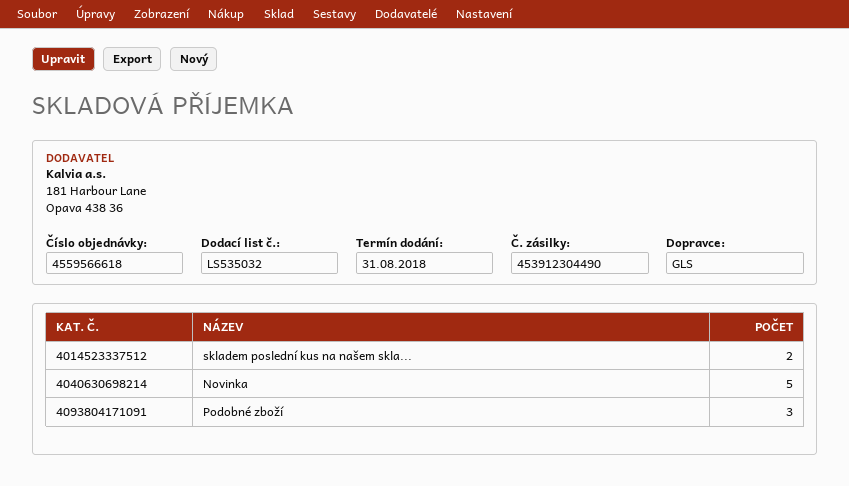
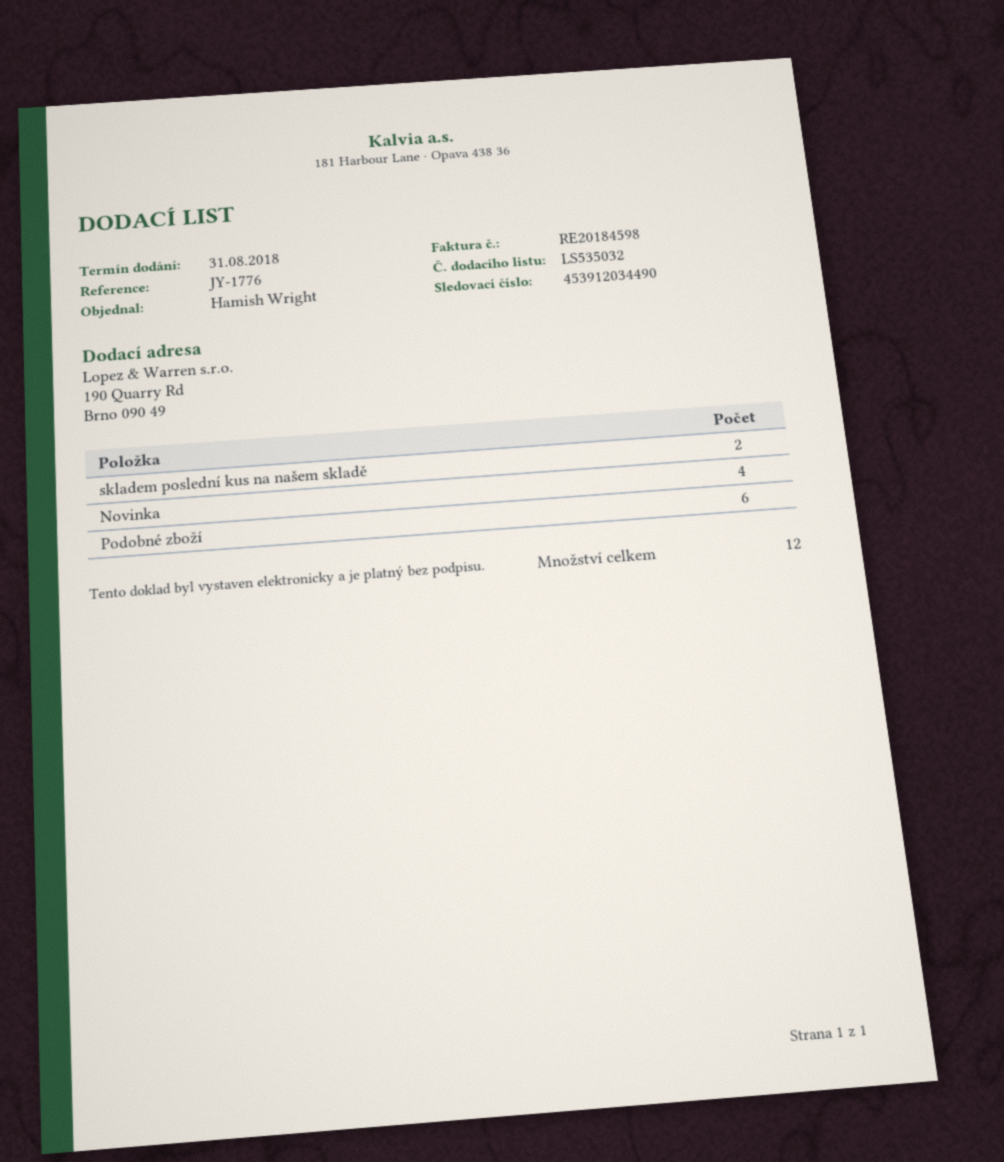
tracking number: 453912304490 -> 453912034490
Novinka: 5 -> 4
Podobné zboží: 3 -> 6

